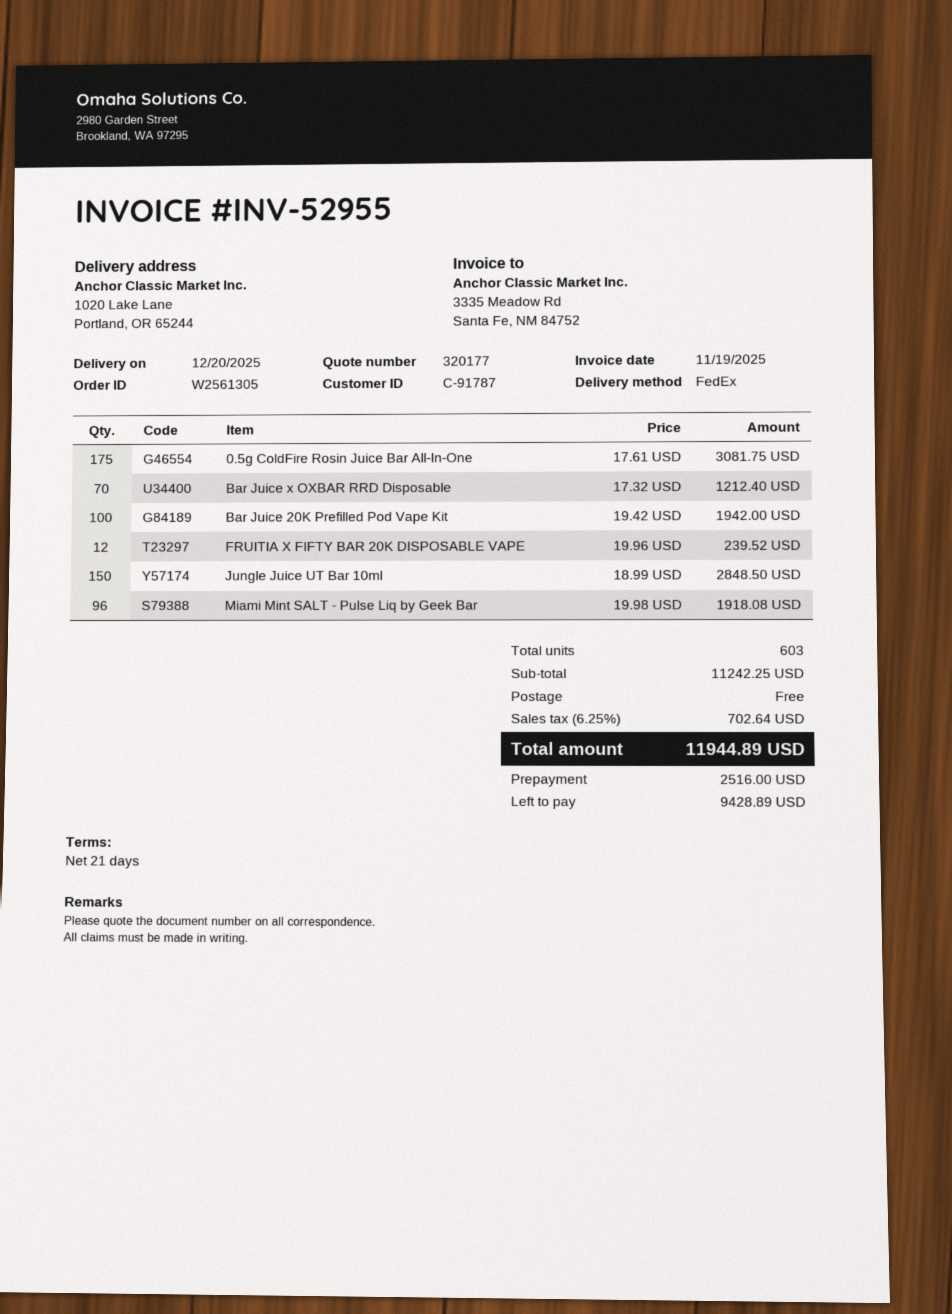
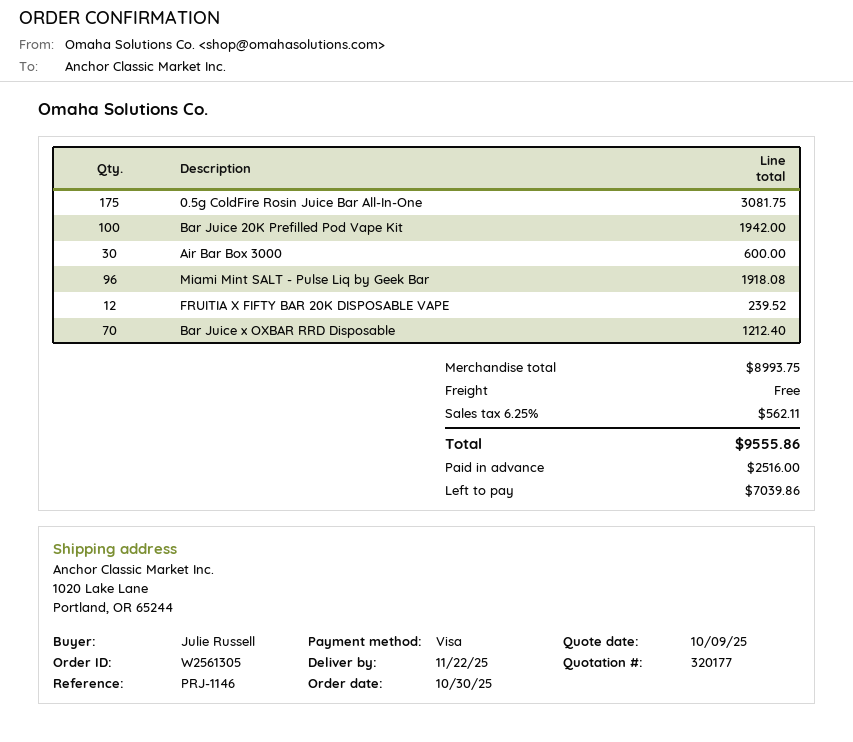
delivery date: 2025-12-20 -> 2025-11-22
Jungle Juice UT Bar 10ml: 150 for 2848.50 -> none
Air Bar Box 3000: none -> 30 for 600.00
subtotal: 11242.25 -> 8993.75
tax: 6.25% = 702.64 -> 6.25% = 562.11
total: 11944.89 -> 9555.86
balance: 9428.89 -> 7039.86

